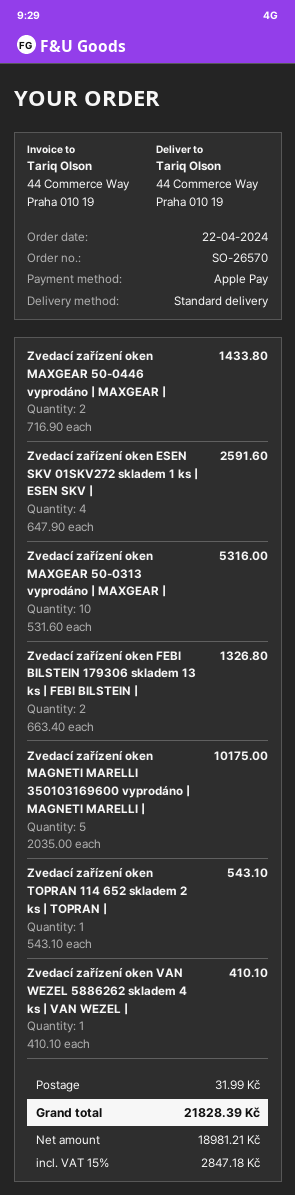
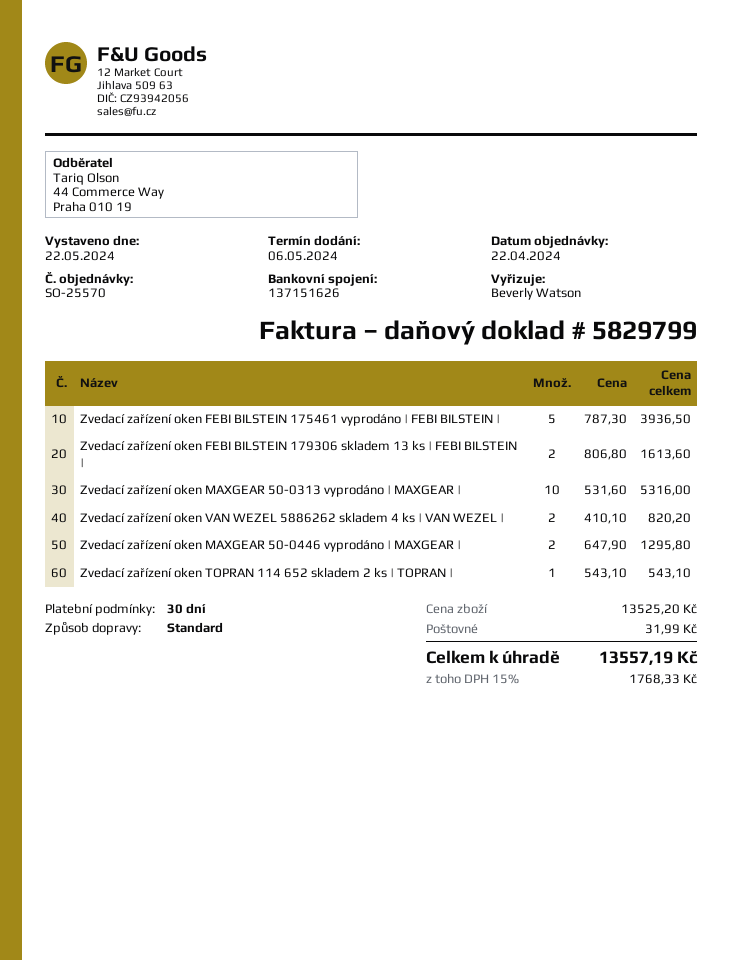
order number: SO-26570 -> SO-25570
Zvedací zařízení oken MAXGEAR 50-0446 vyprodáno | MAXGEAR |: 2 x 716.90 = 1433.80 -> 2 x 647.90 = 1295.80
Zvedací zařízení oken ESEN SKV 01SKV272 skladem 1 ks | ESEN SKV |: 4 x 647.90 = 2591.60 -> none
Zvedací zařízení oken FEBI BILSTEIN 179306 skladem 13 ks | FEBI BILSTEIN |: 2 x 663.40 = 1326.80 -> 2 x 806.80 = 1613.60
Zvedací zařízení oken MAGNETI MARELLI 350103169600 vyprodáno | MAGNETI MARELLI |: 5 x 2035.00 = 10175.00 -> none
Zvedací zařízení oken VAN WEZEL 5886262 skladem 4 ks | VAN WEZEL |: 1 x 410.10 = 410.10 -> 2 x 410.10 = 820.20
Zvedací zařízení oken FEBI BILSTEIN 175461 vyprodáno | FEBI BILSTEIN |: none -> 5 x 787.30 = 3936.50
tax: 15% = 2847.18 -> 15% = 1768.33
total: 21828.39 -> 13557.19

